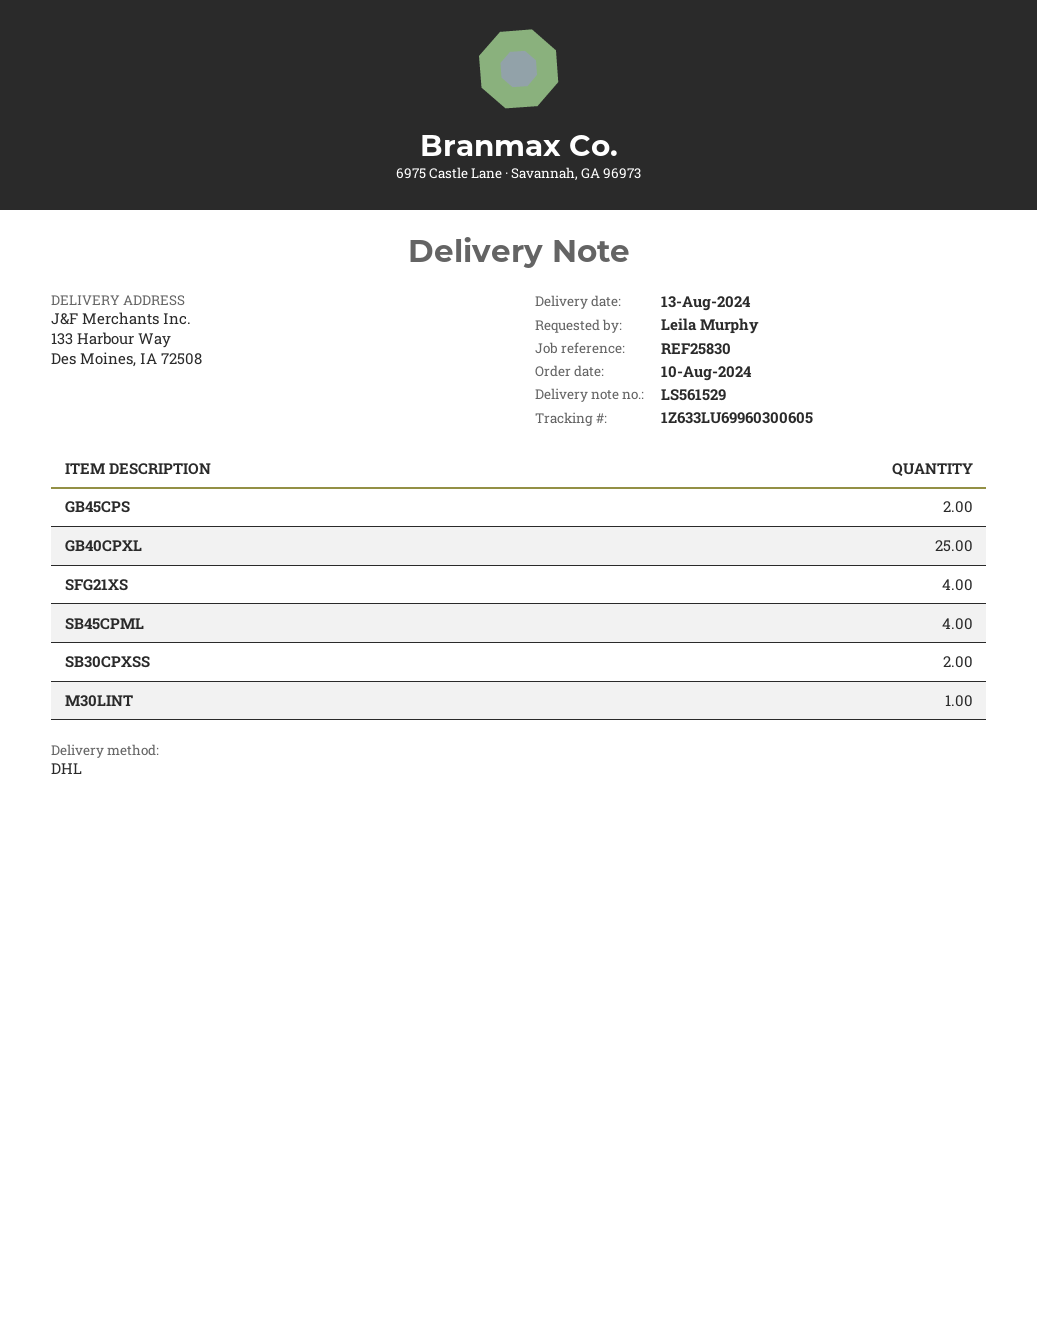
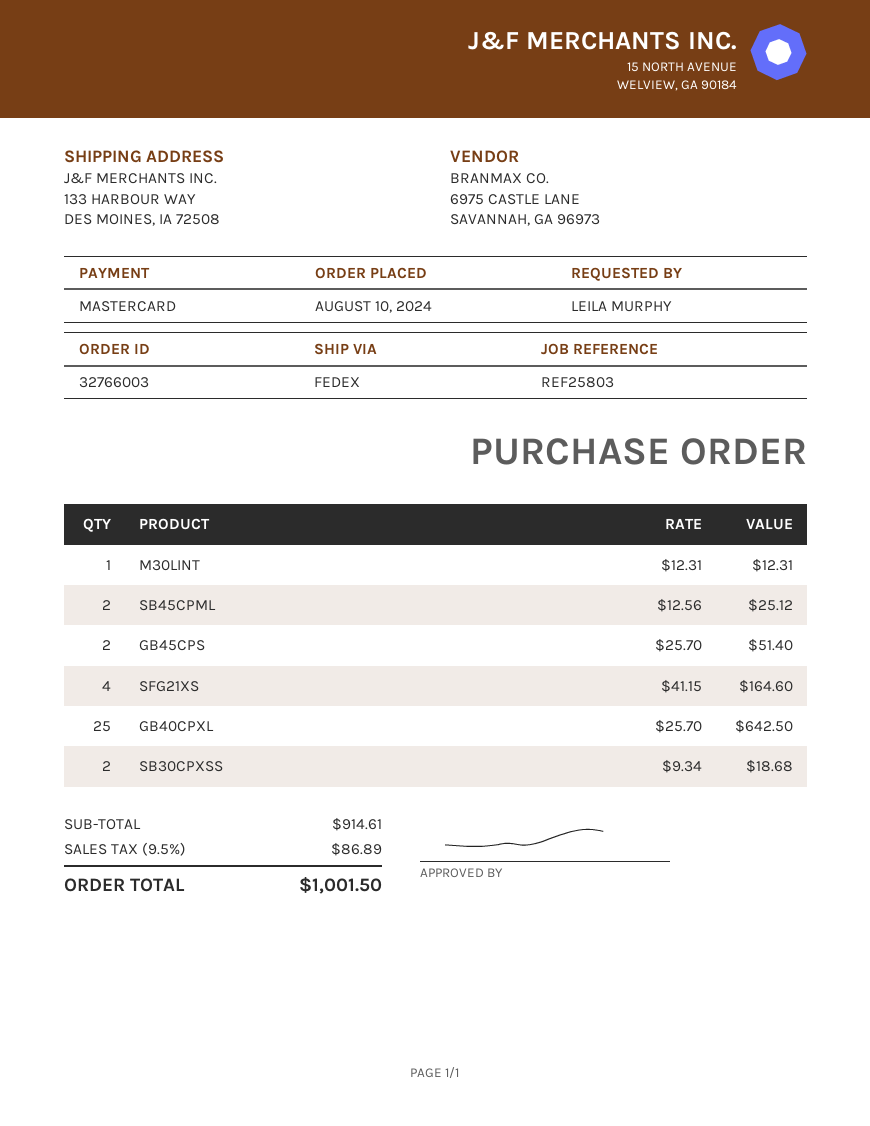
reference: REF25830 -> REF25803
shipping method: DHL -> FedEx
SB45CPML: 4 -> 2

